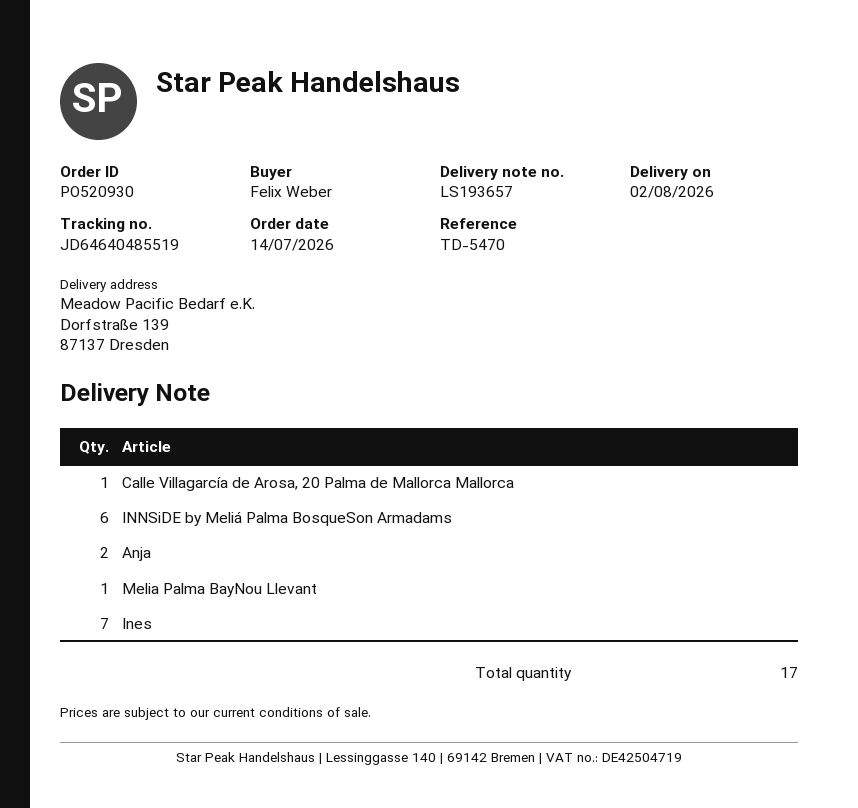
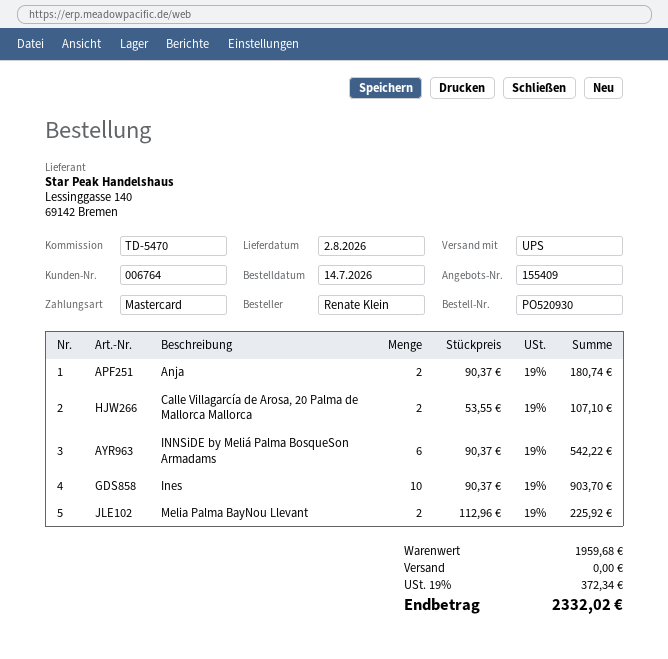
ordered by: Felix Weber -> Renate Klein
Calle Villagarcía de Arosa, 20 Palma de Mallorca Mallorca: 1 -> 2
Melia Palma BayNou Llevant: 1 -> 2
Ines: 7 -> 10

